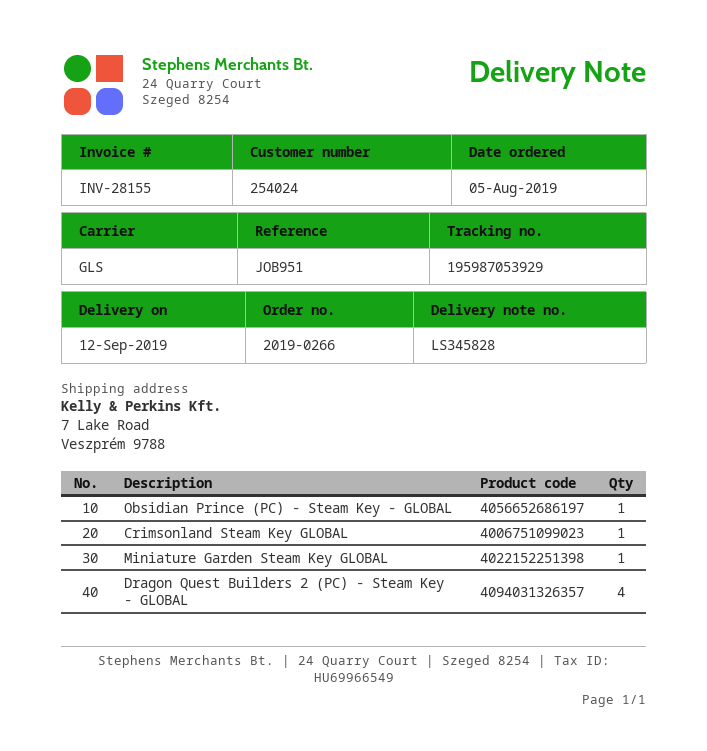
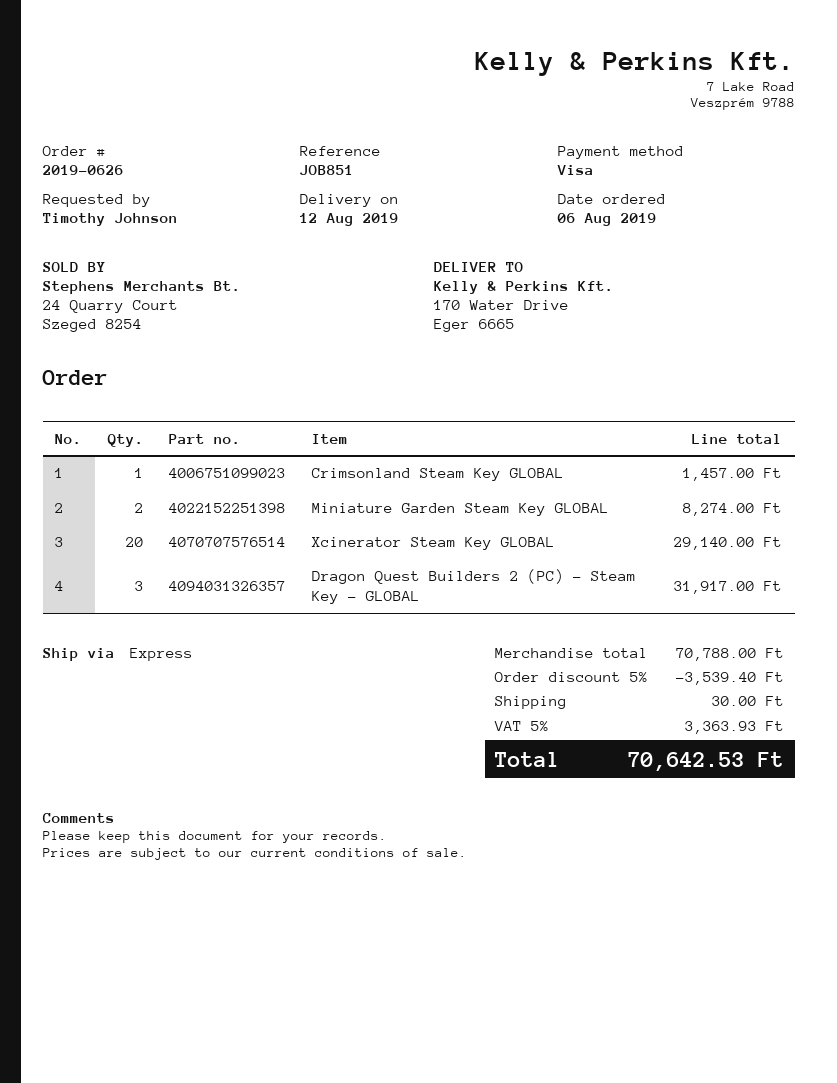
order number: 2019-0266 -> 2019-0626
order date: 2019-08-05 -> 2019-08-06
delivery date: 2019-09-12 -> 2019-08-12
reference: JOB951 -> JOB851
shipping method: GLS -> express
ship to: 7 Lake Road, Veszprém 9788 -> 170 Water Drive, Eger 6665
Obsidian Prince (PC) - Steam Key - GLOBAL: 1 -> none
Miniature Garden Steam Key GLOBAL: 1 -> 2
Dragon Quest Builders 2 (PC) - Steam Key - GLOBAL: 4 -> 3
Xcinerator Steam Key GLOBAL: none -> 20

